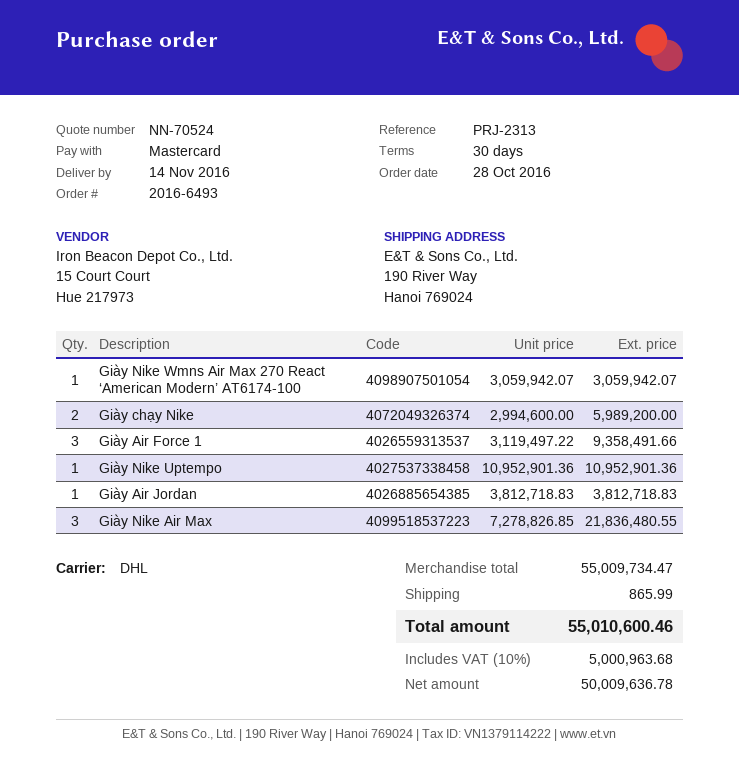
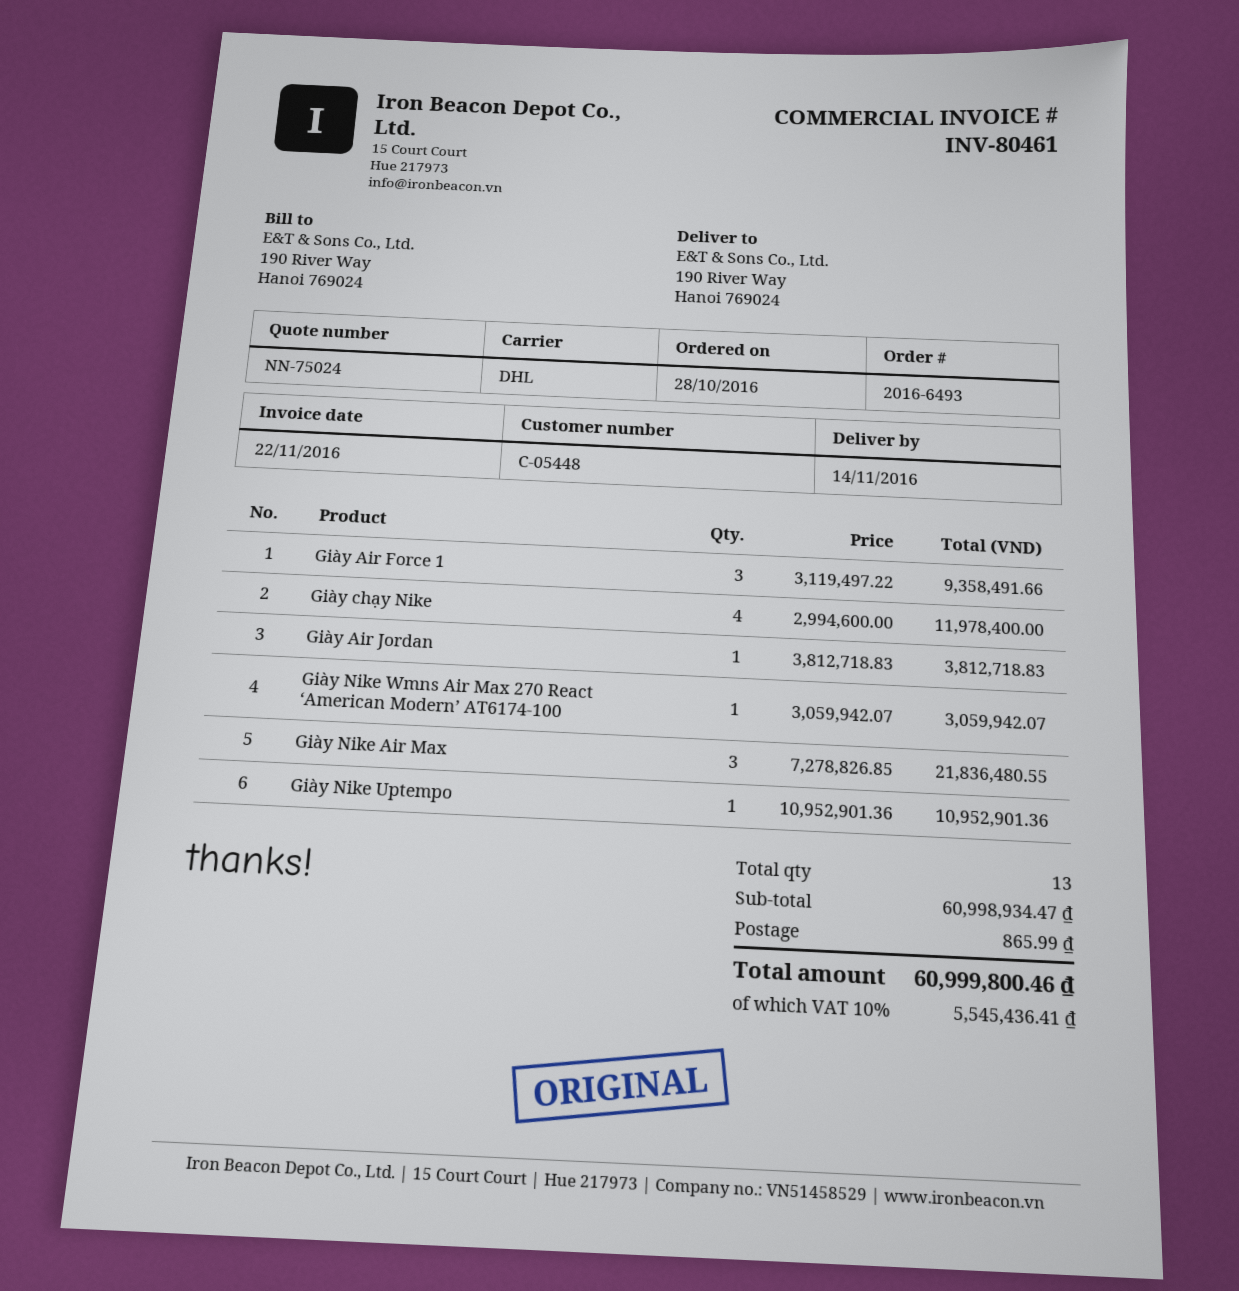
quote number: NN-70524 -> NN-75024
Giày chạy Nike: 2 x 2994600.00 = 5989200.00 -> 4 x 2994600.00 = 11978400.00
subtotal: 55009734.47 -> 60998934.47
tax: 10% = 5000963.68 -> 10% = 5545436.41
total: 55010600.46 -> 60999800.46

